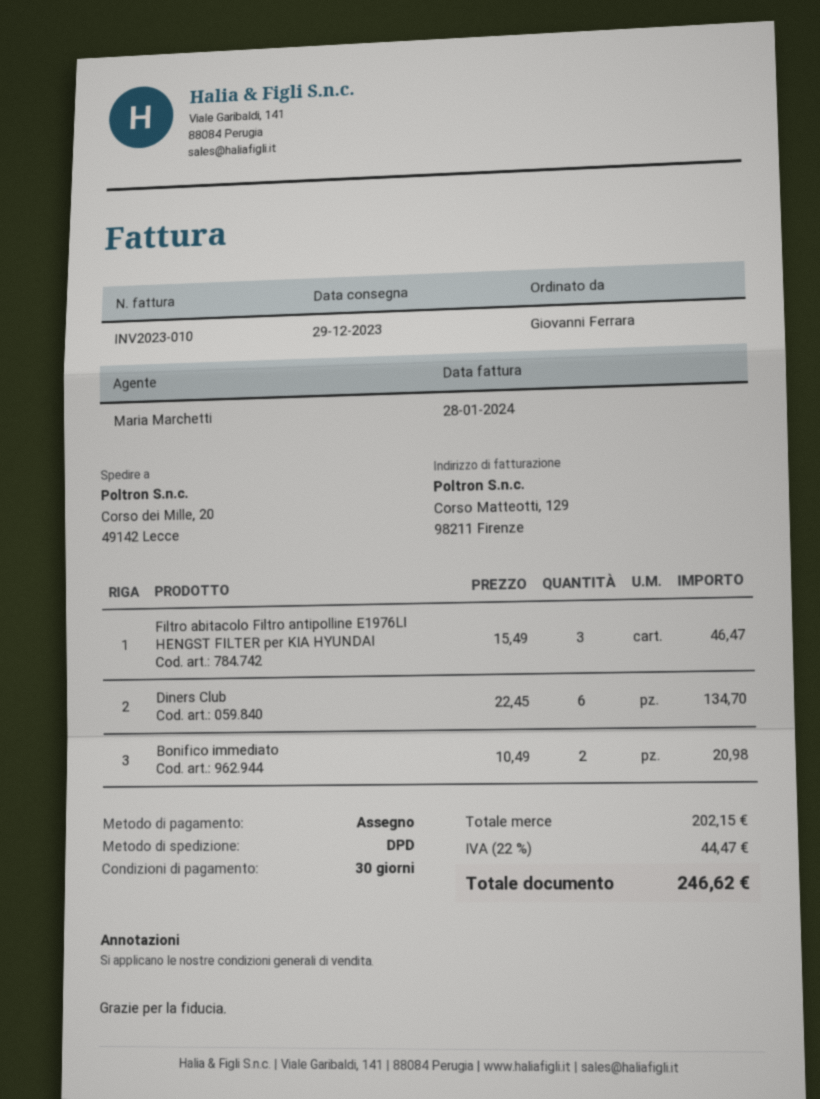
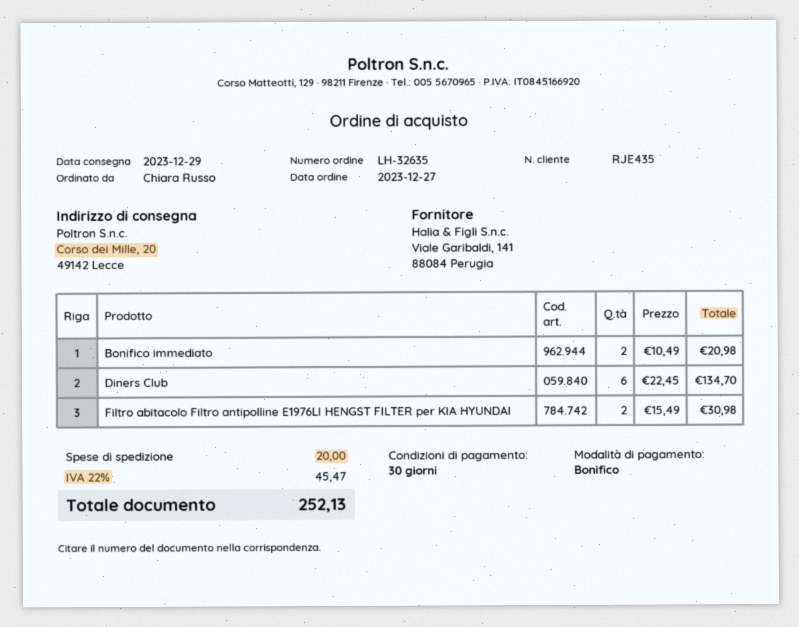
ordered by: Giovanni Ferrara -> Chiara Russo
payment method: cheque -> bank transfer
Filtro abitacolo Filtro antipolline E1976LI HENGST FILTER per KIA HYUNDAI: 3 x 15.49 = 46.47 -> 2 x 15.49 = 30.98
shipping: none -> 20.00
tax: 22% = 44.47 -> 22% = 45.47
total: 246.62 -> 252.13

